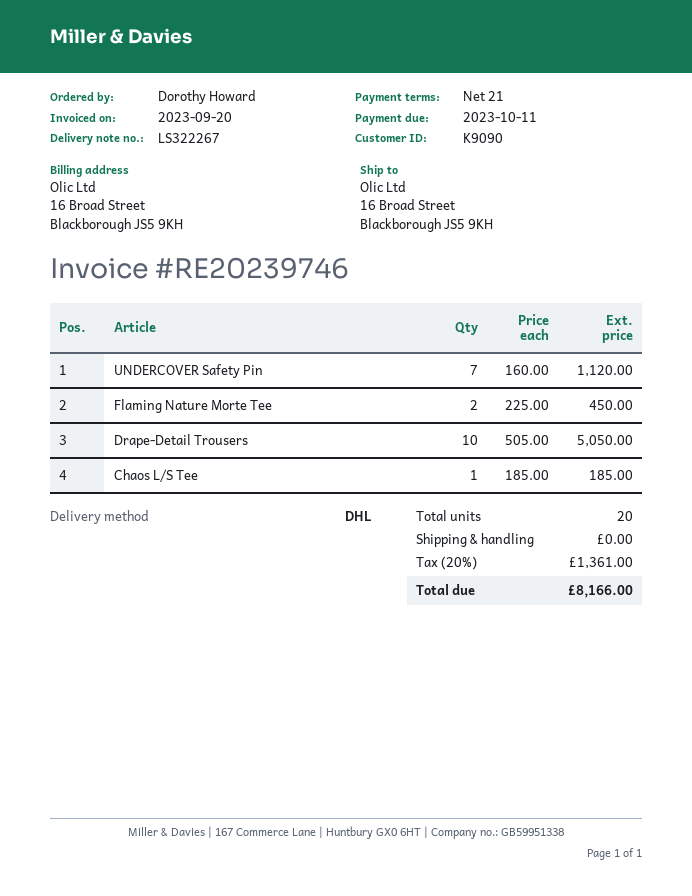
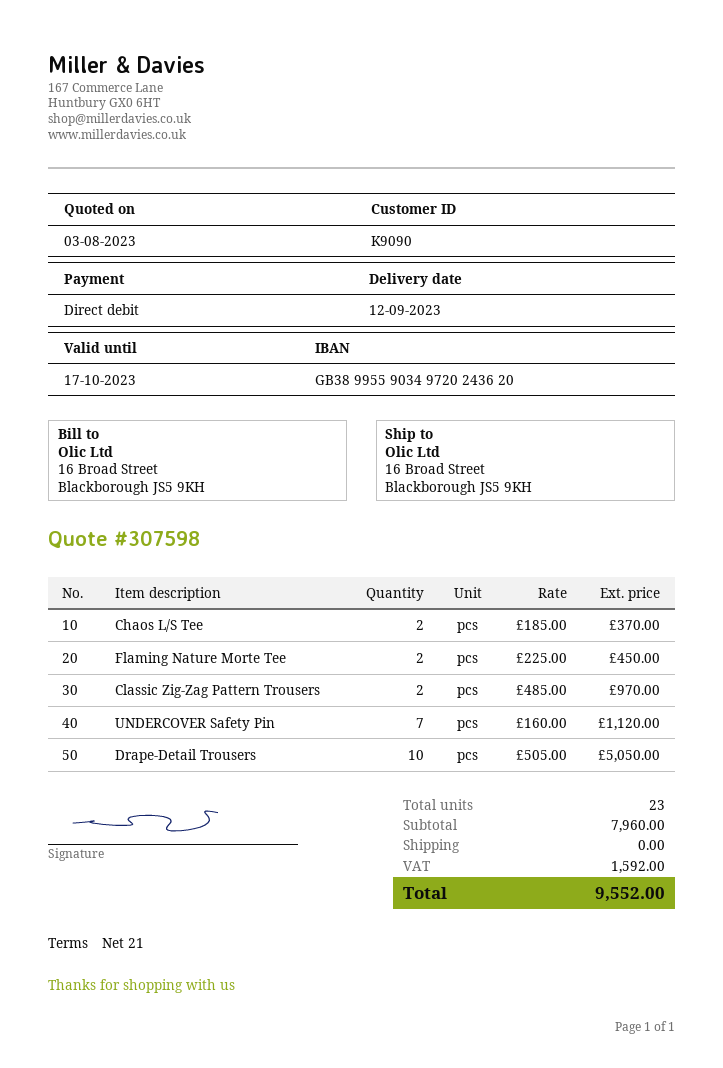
Chaos L/S Tee: 1 x 185.00 = 185.00 -> 2 x 185.00 = 370.00
Classic Zig-Zag Pattern Trousers: none -> 2 x 485.00 = 970.00
total quantity: 20 -> 23
tax: 1361.00 -> 1592.00
total: 8166.00 -> 9552.00

